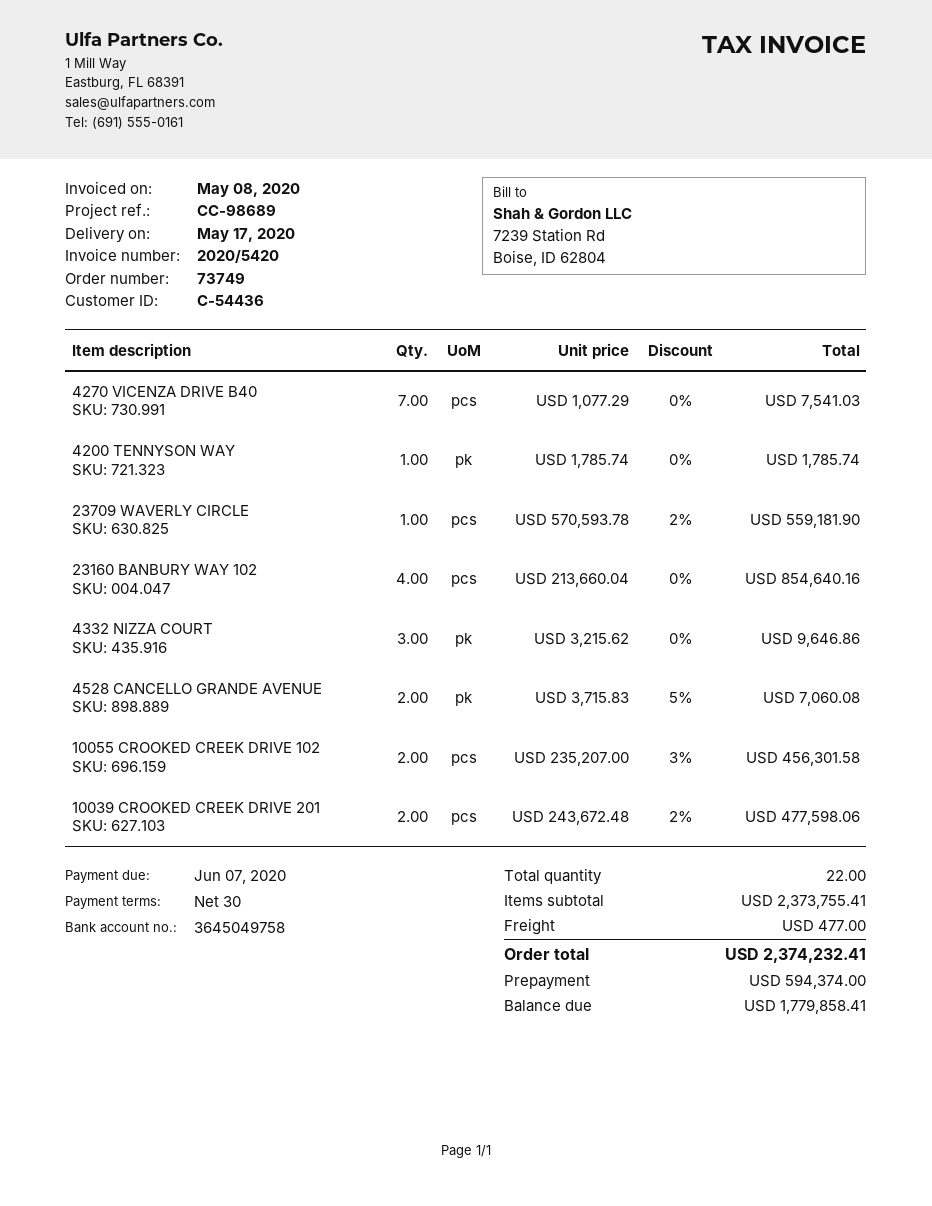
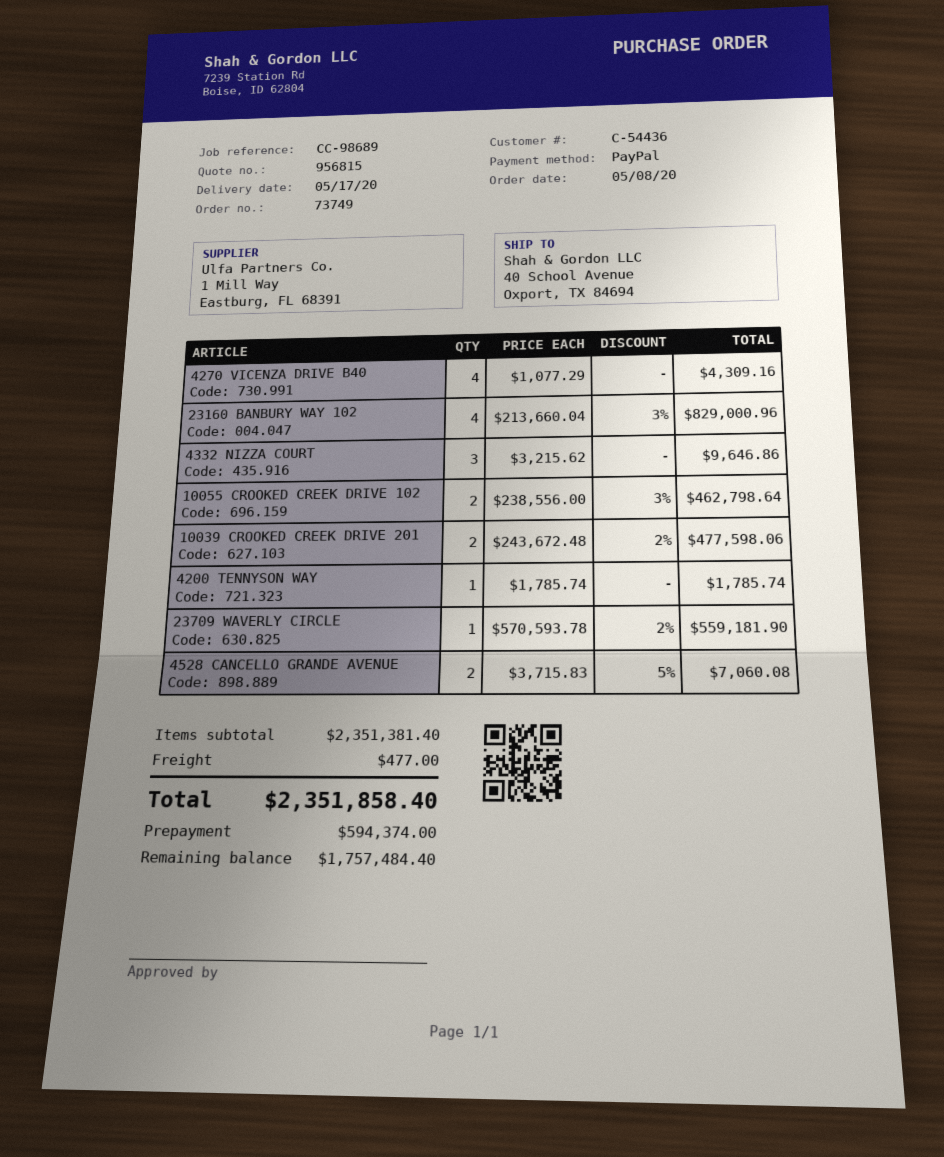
4270 VICENZA DRIVE B40: 7 x 1077.29 = 7541.03 -> 4 x 1077.29 = 4309.16
23160 BANBURY WAY 102: 4 x 213660.04 = 854640.16 -> 4 x 213660.04 - 3% = 829000.96
10055 CROOKED CREEK DRIVE 102: 2 x 235207.00 - 3% = 456301.58 -> 2 x 238556.00 - 3% = 462798.64
subtotal: 2373755.41 -> 2351381.40
total: 2374232.41 -> 2351858.40
balance: 1779858.41 -> 1757484.40

